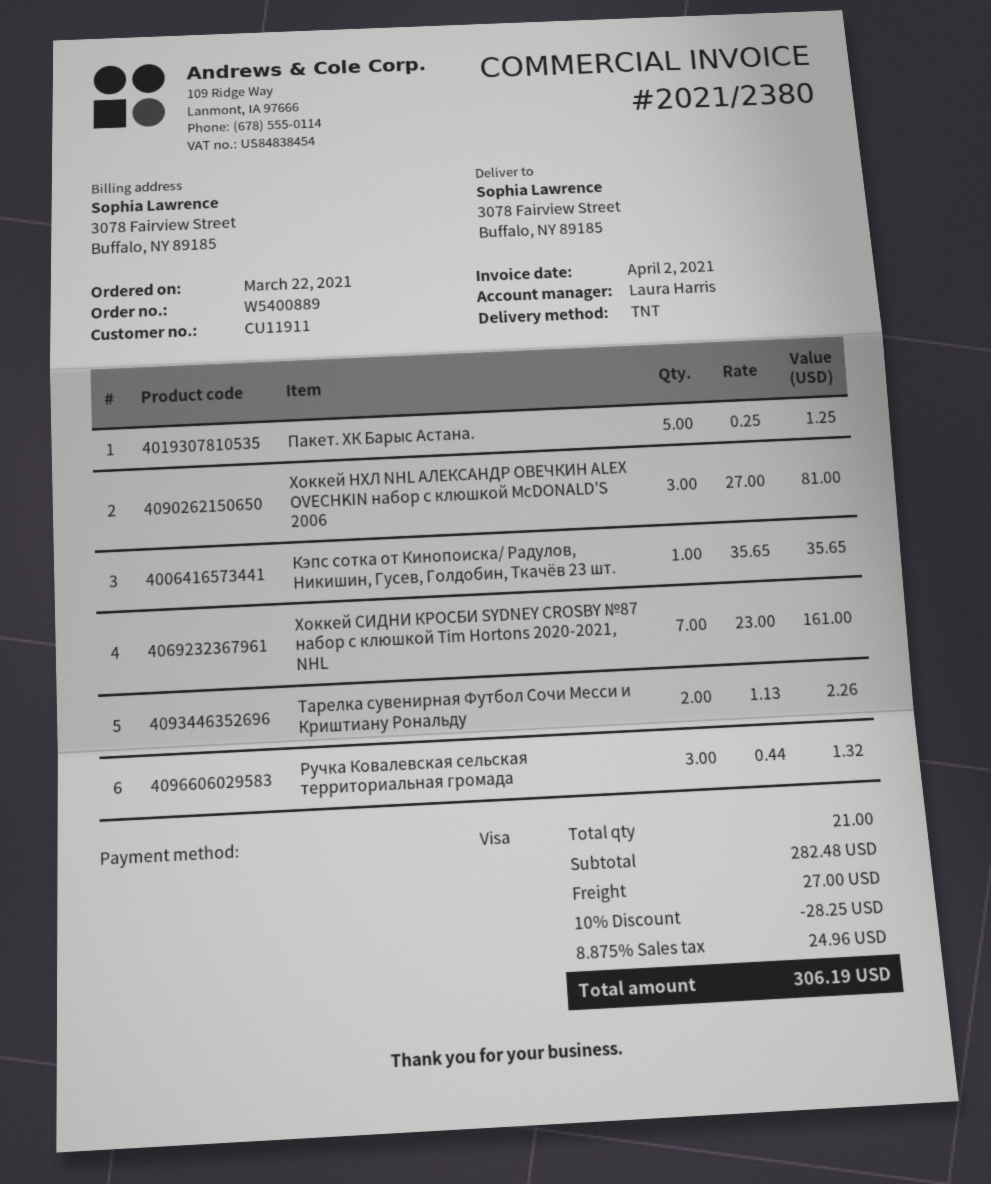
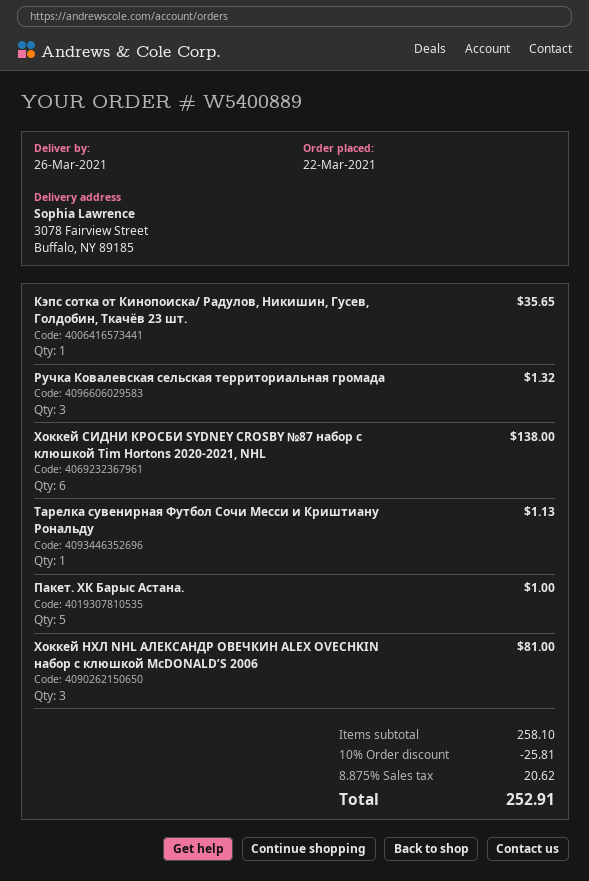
Пакет. ХК Барыс Астана.: 5 for 1.25 -> 5 for 1.00
Хоккей СИДНИ КРОСБИ SYDNEY CROSBY №87 набор с клюшкой Tim Hortons 2020-2021, NHL: 7 for 161.00 -> 6 for 138.00
Тарелка сувенирная Футбол Сочи Месси и Криштиану Рональду: 2 for 2.26 -> 1 for 1.13
subtotal: 282.48 -> 258.10
discount: 10% = 28.25 -> 10% = 25.81
shipping: 27.00 -> none
tax: 8.875% = 24.96 -> 8.875% = 20.62
total: 306.19 -> 252.91

